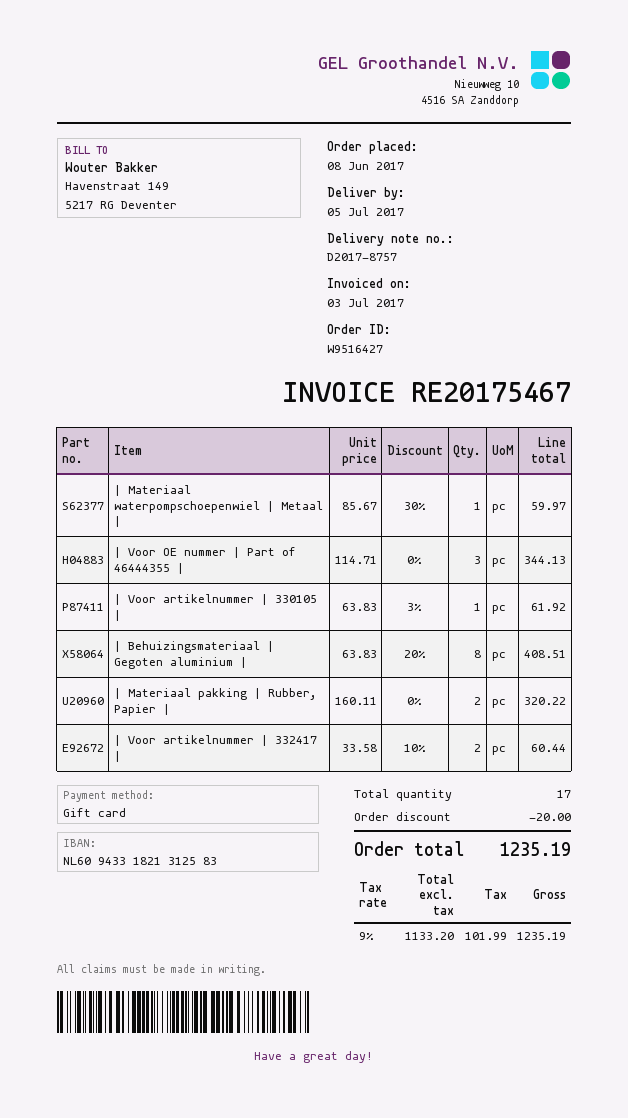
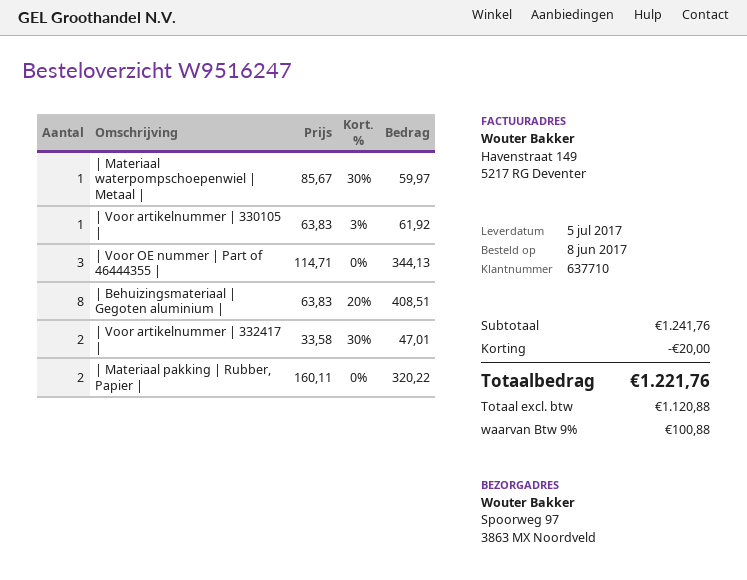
order number: W9516427 -> W9516247
| Voor artikelnummer | 332417 |: 2 x 33.58 - 10% = 60.44 -> 2 x 33.58 - 30% = 47.01
net: 1133.20 -> 1120.88
tax: 9% = 101.99 -> 9% = 100.88
total: 1235.19 -> 1221.76

